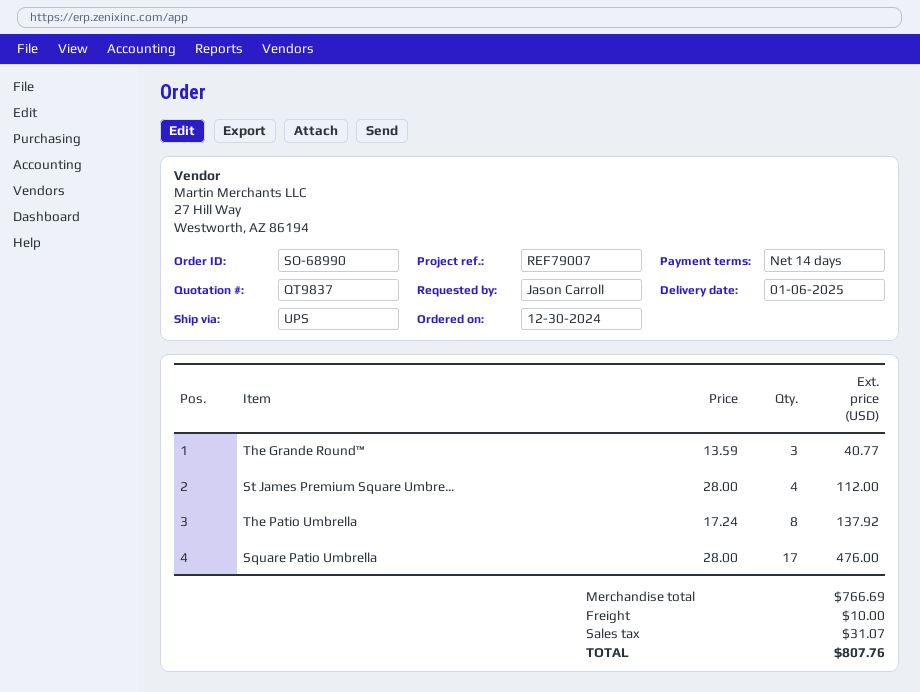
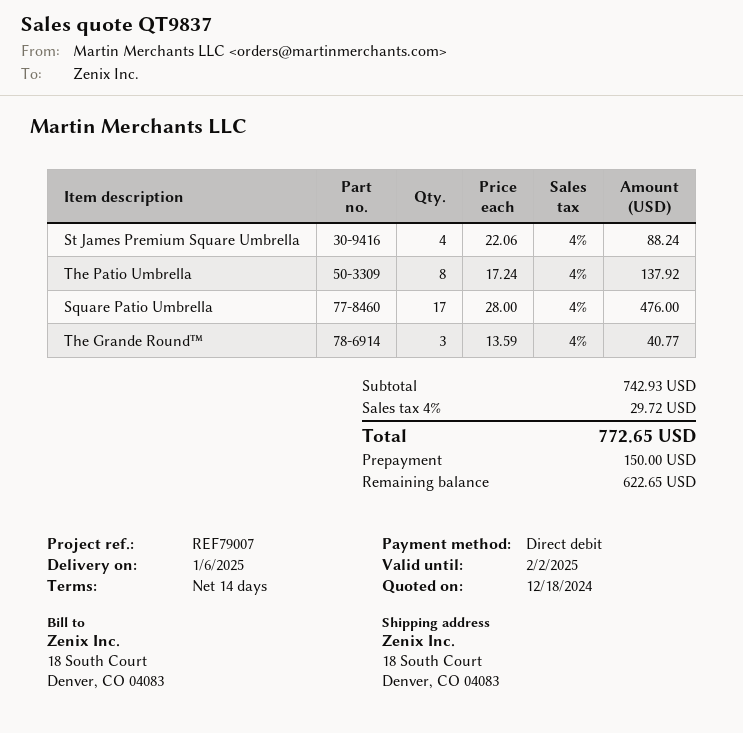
St James Premium Square Umbre...: 4 x 28.00 = 112.00 -> 4 x 22.06 = 88.24
subtotal: 766.69 -> 742.93
shipping: 10.00 -> none
tax: 31.07 -> 29.72
total: 807.76 -> 772.65

